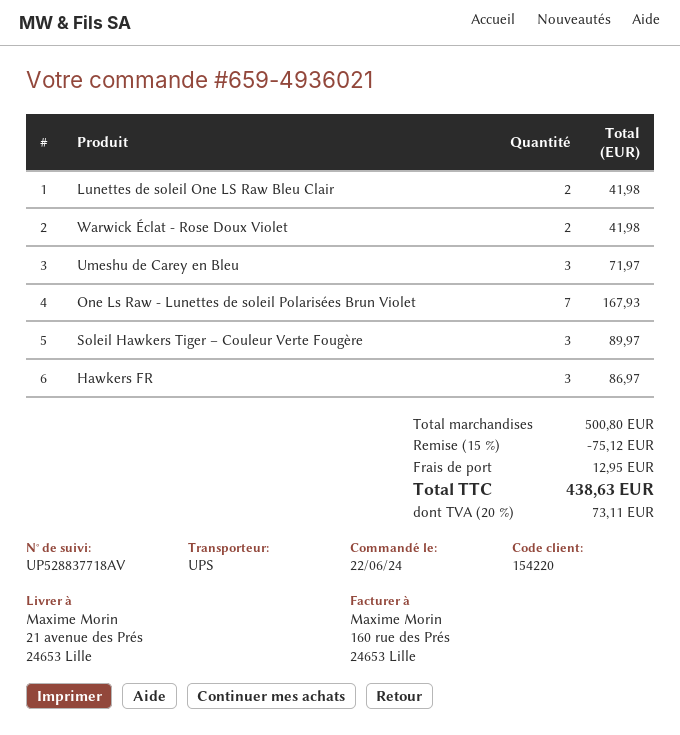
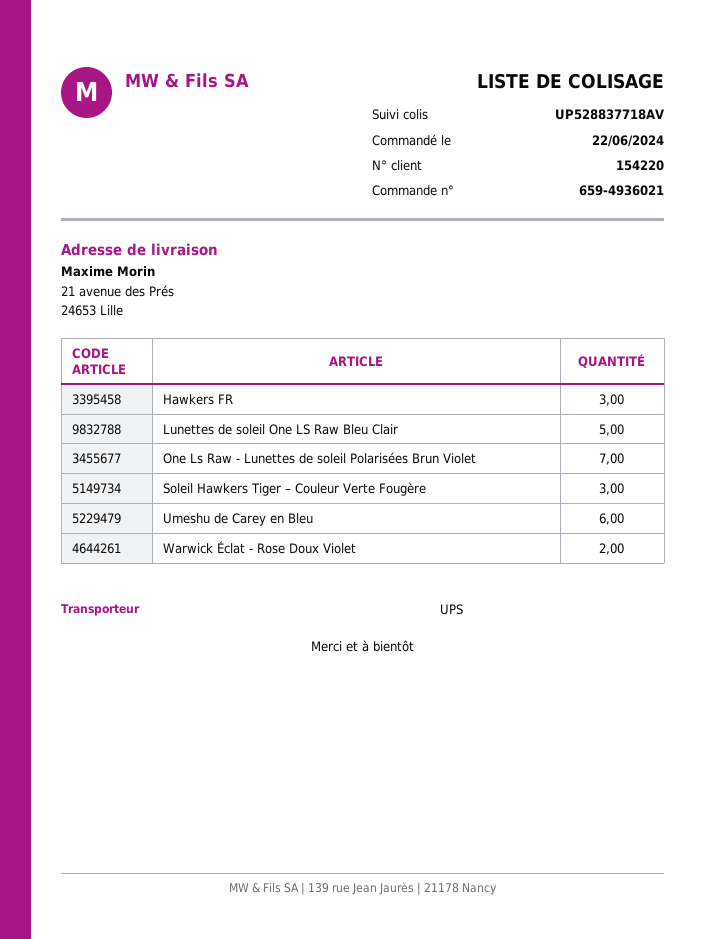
Lunettes de soleil One LS Raw Bleu Clair: 2 -> 5
Umeshu de Carey en Bleu: 3 -> 6

